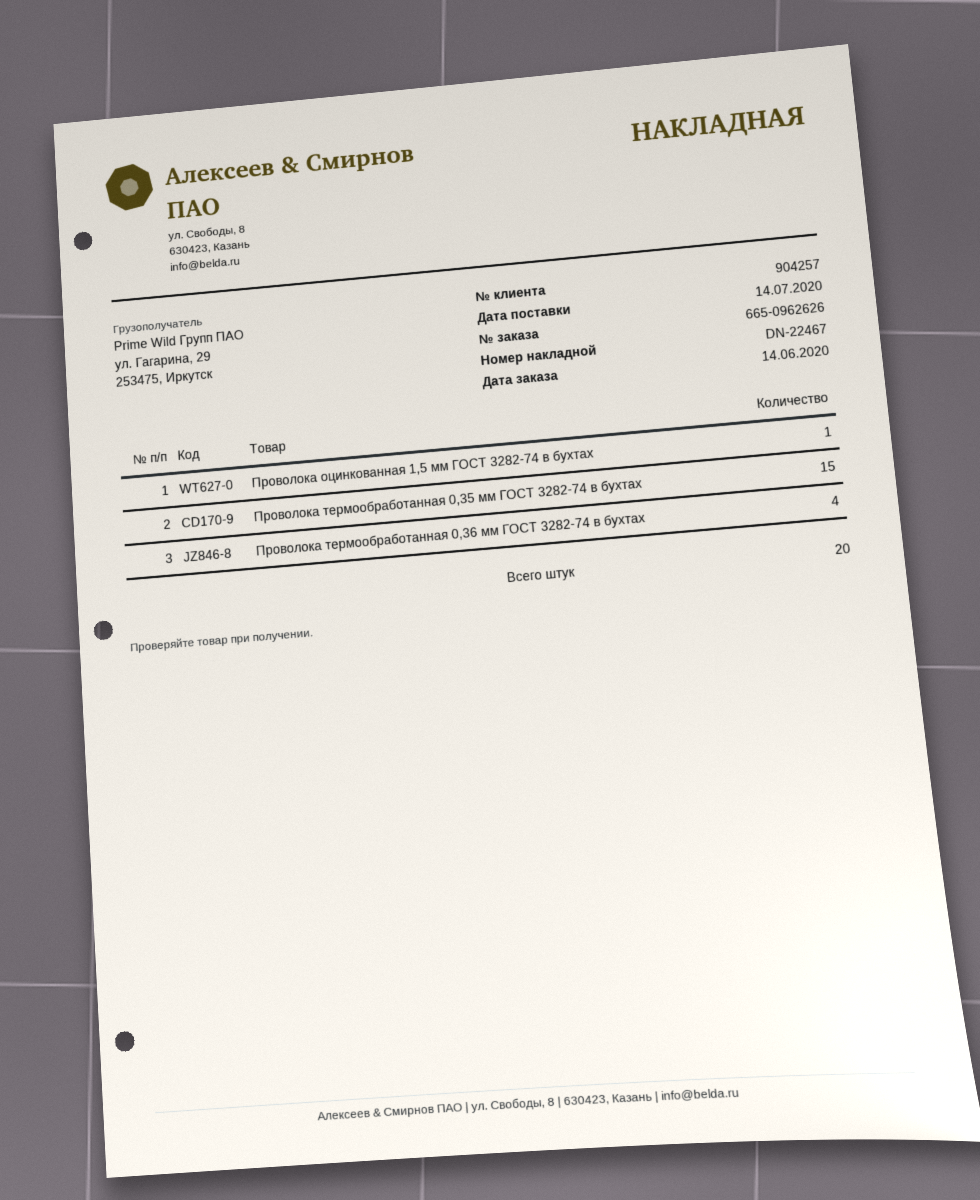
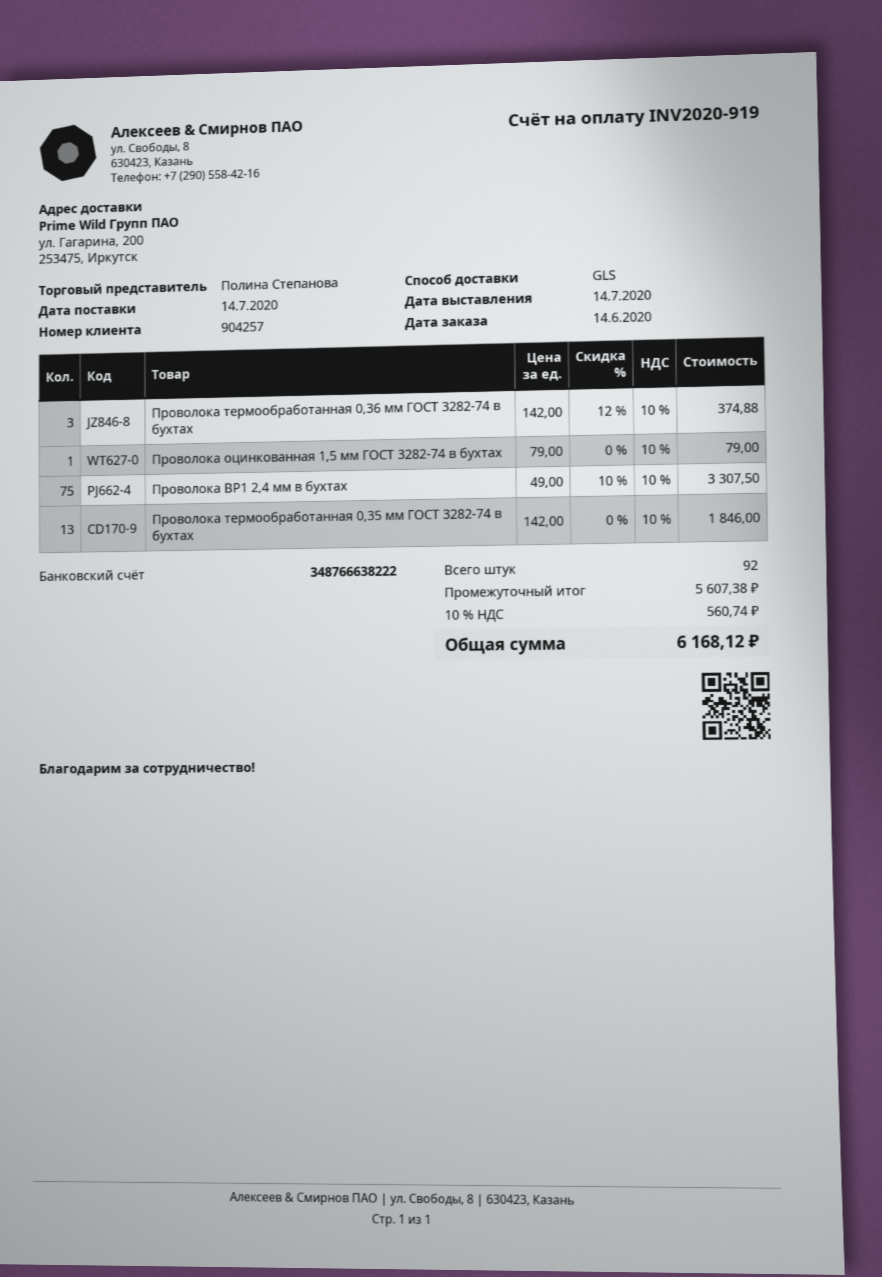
ship to: ул. Гагарина, 29, 253475, Иркутск -> ул. Гагарина, 200, 253475, Иркутск
Проволока термообработанная 0,35 мм ГОСТ 3282-74 в бухтах: 15 -> 13
Проволока термообработанная 0,36 мм ГОСТ 3282-74 в бухтах: 4 -> 3
Проволока ВР1 2,4 мм в бухтах: none -> 75
total quantity: 20 -> 92

